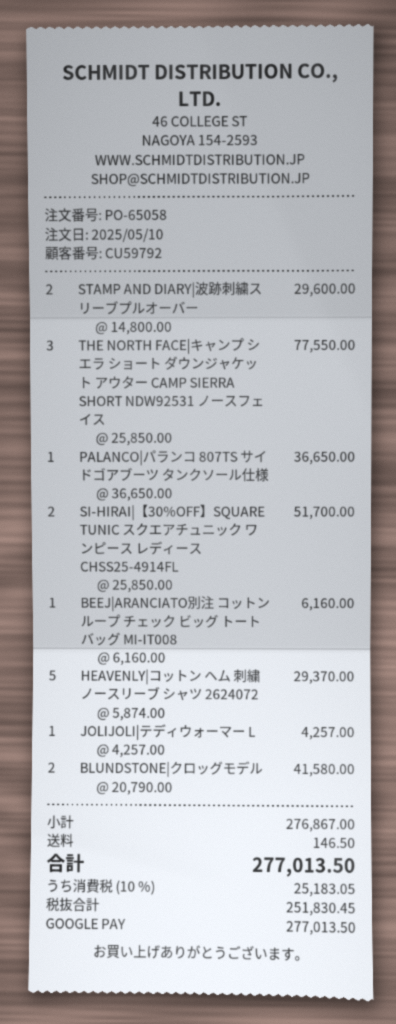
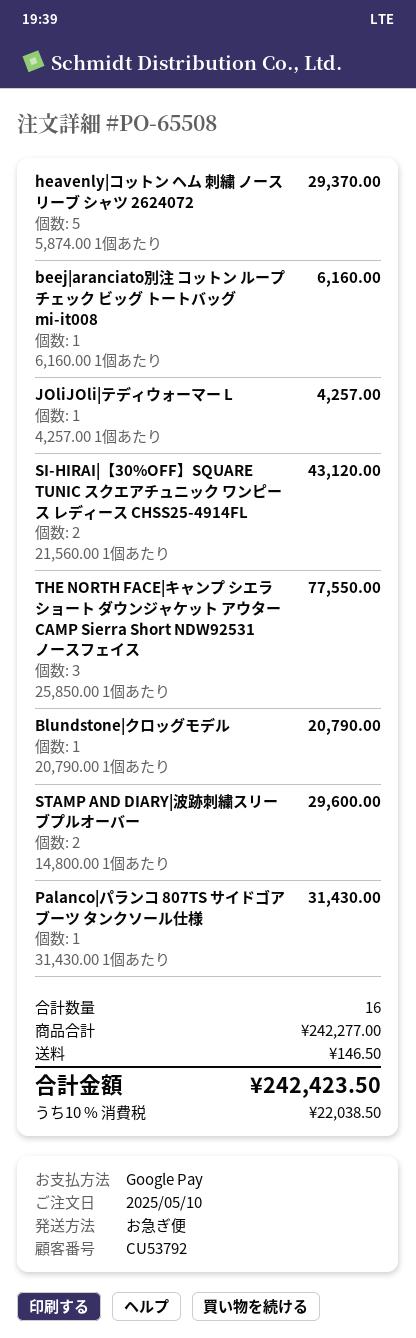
order number: PO-65058 -> PO-65508
customer number: CU59792 -> CU53792
PALANCO|パランコ 807TS サイドゴアブーツ タンクソール仕様: 1 x 36650.00 = 36650.00 -> 1 x 31430.00 = 31430.00
SI-HIRAI|【30%OFF】SQUARE TUNIC スクエアチュニック ワンピース レディース CHSS25-4914FL: 2 x 25850.00 = 51700.00 -> 2 x 21560.00 = 43120.00
BLUNDSTONE|クロッグモデル: 2 x 20790.00 = 41580.00 -> 1 x 20790.00 = 20790.00
subtotal: 276867.00 -> 242277.00
tax: 10% = 25183.05 -> 10% = 22038.50
total: 277013.50 -> 242423.50

